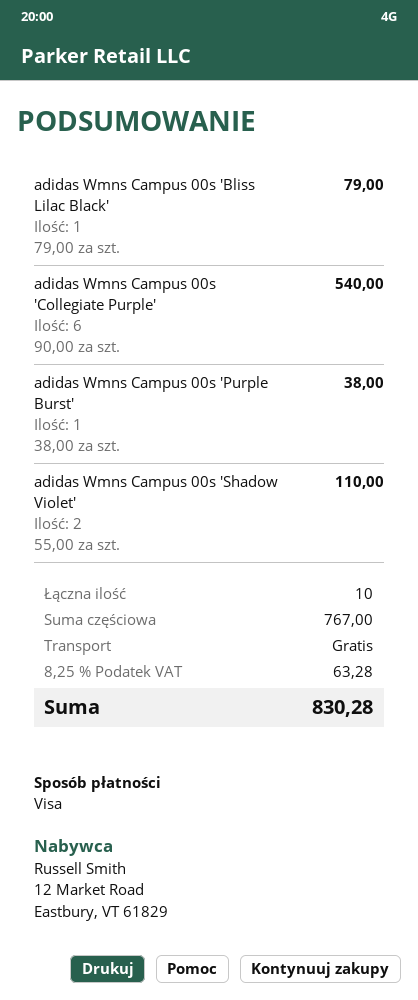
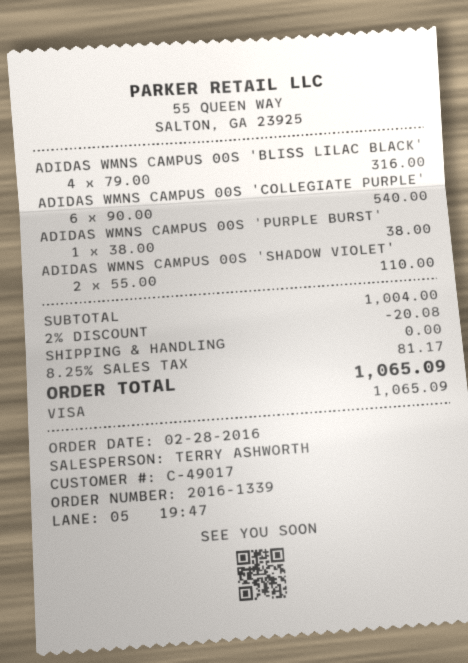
adidas Wmns Campus 00s 'Bliss Lilac Black': 1 x 79.00 = 79.00 -> 4 x 79.00 = 316.00
subtotal: 767.00 -> 1004.00
discount: none -> 2% = 20.08
tax: 8.25% = 63.28 -> 8.25% = 81.17
total: 830.28 -> 1065.09

